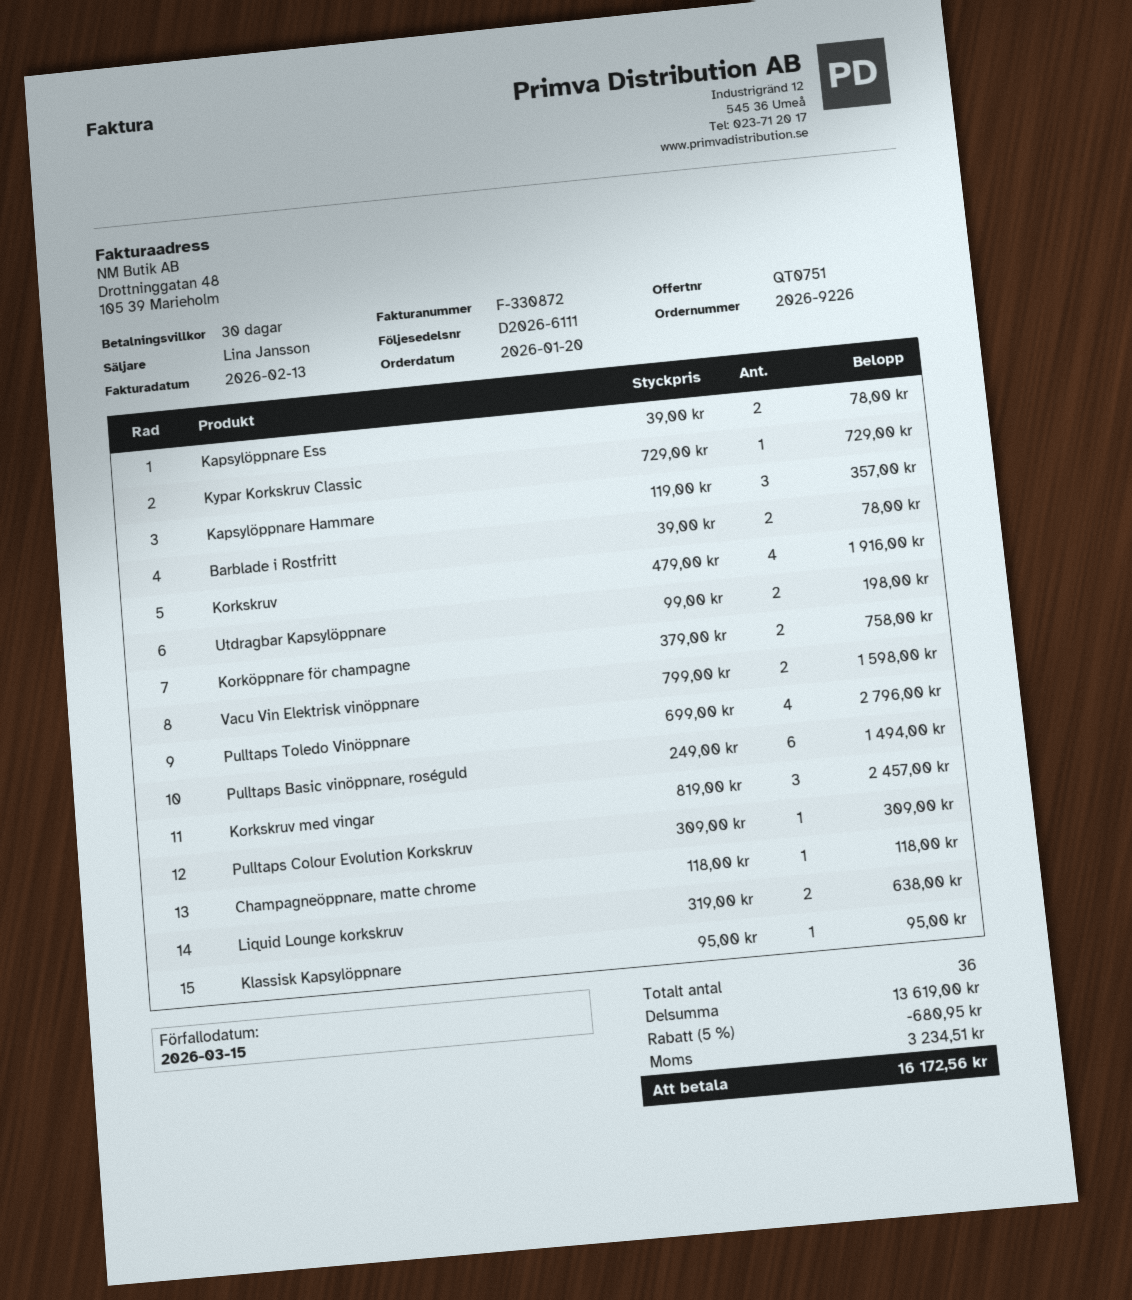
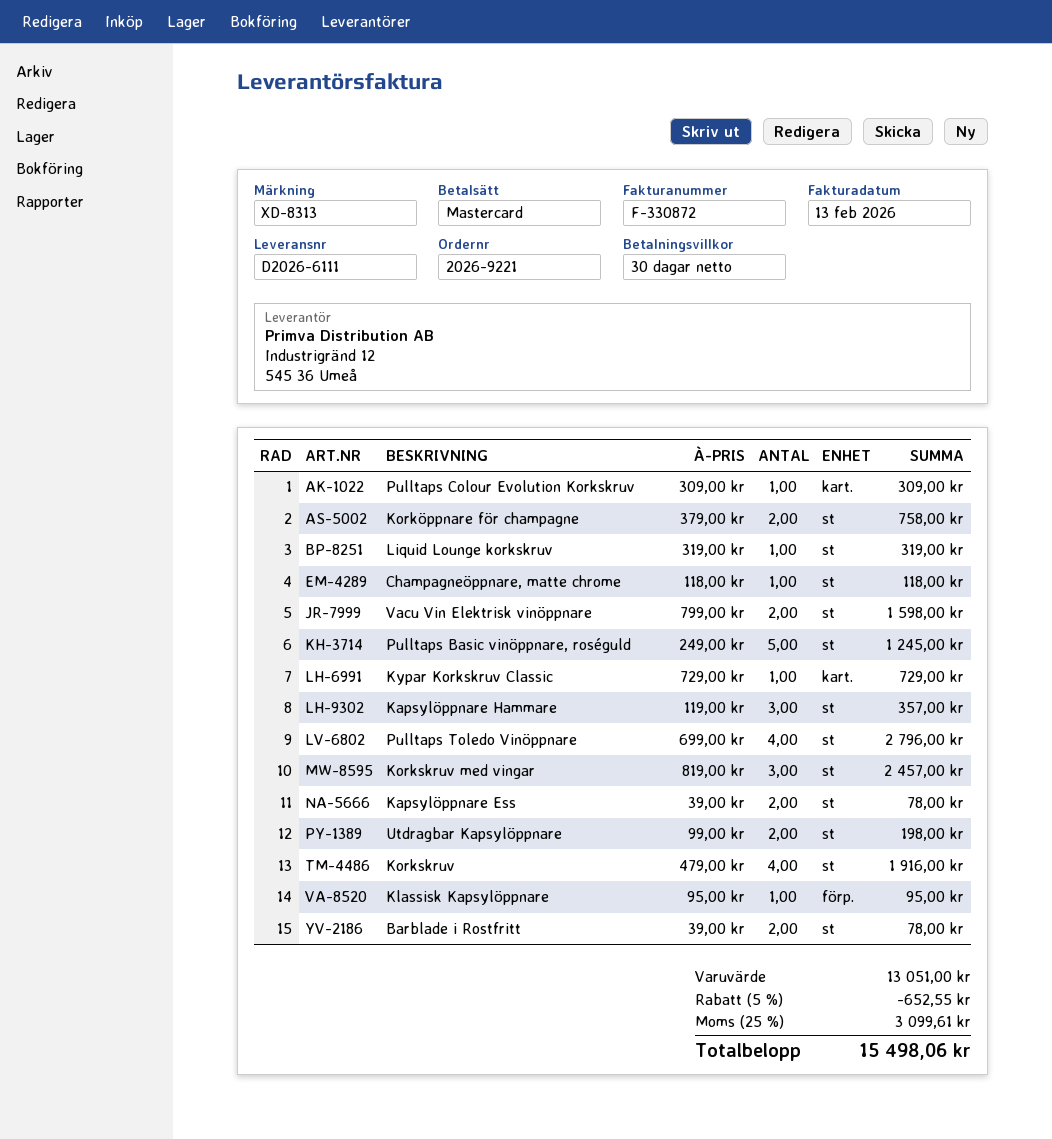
order number: 2026-9226 -> 2026-9221
Pulltaps Basic vinöppnare, roséguld: 6 x 249.00 = 1494.00 -> 5 x 249.00 = 1245.00
Liquid Lounge korkskruv: 2 x 319.00 = 638.00 -> 1 x 319.00 = 319.00
subtotal: 13619.00 -> 13051.00
discount: 5% = 680.95 -> 5% = 652.55
tax: 3234.51 -> 3099.61
total: 16172.56 -> 15498.06

